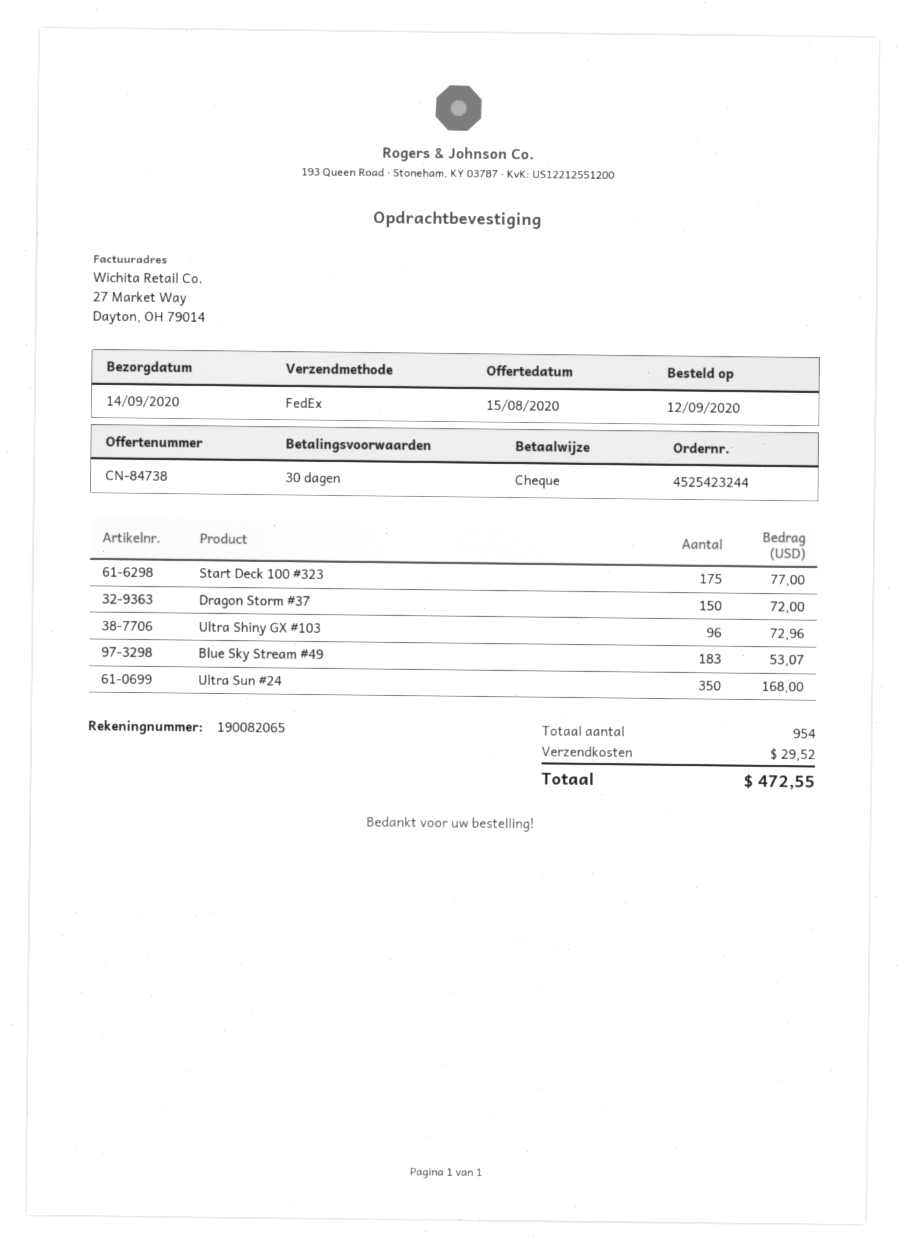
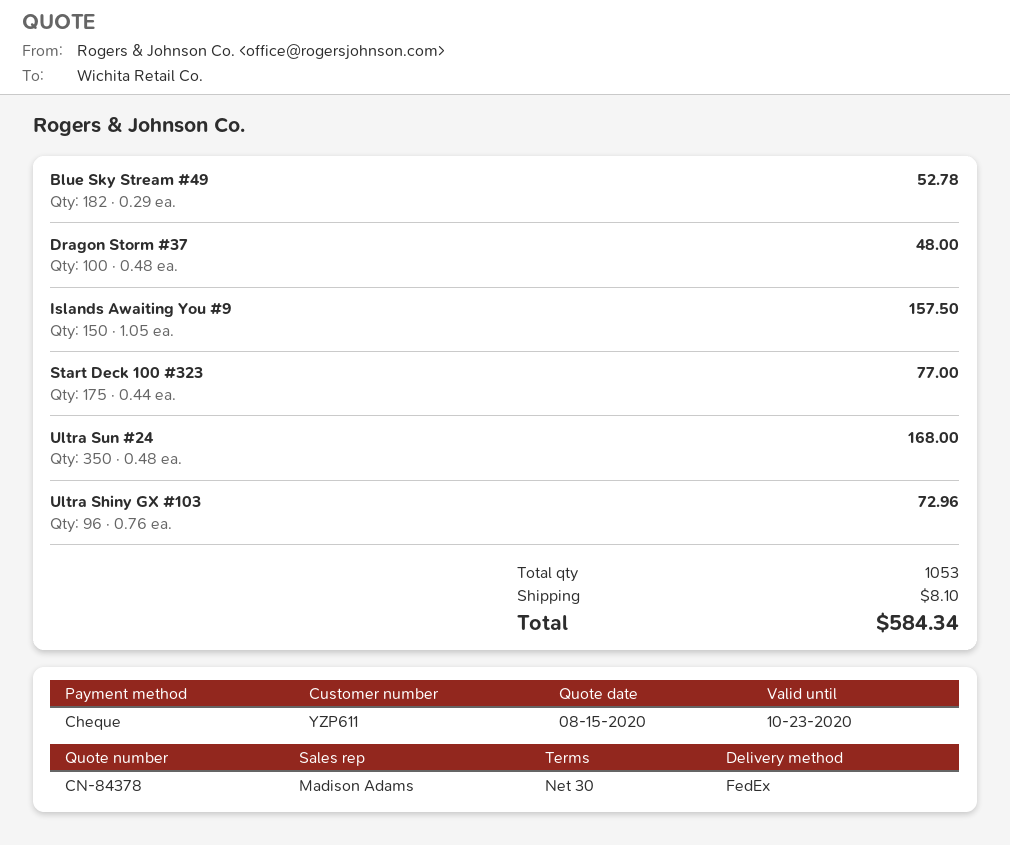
quote number: CN-84738 -> CN-84378
Dragon Storm #37: 150 for 72.00 -> 100 for 48.00
Blue Sky Stream #49: 183 for 53.07 -> 182 for 52.78
Islands Awaiting You #9: none -> 150 for 157.50
total quantity: 954 -> 1053
shipping: 29.52 -> 8.10
total: 472.55 -> 584.34

